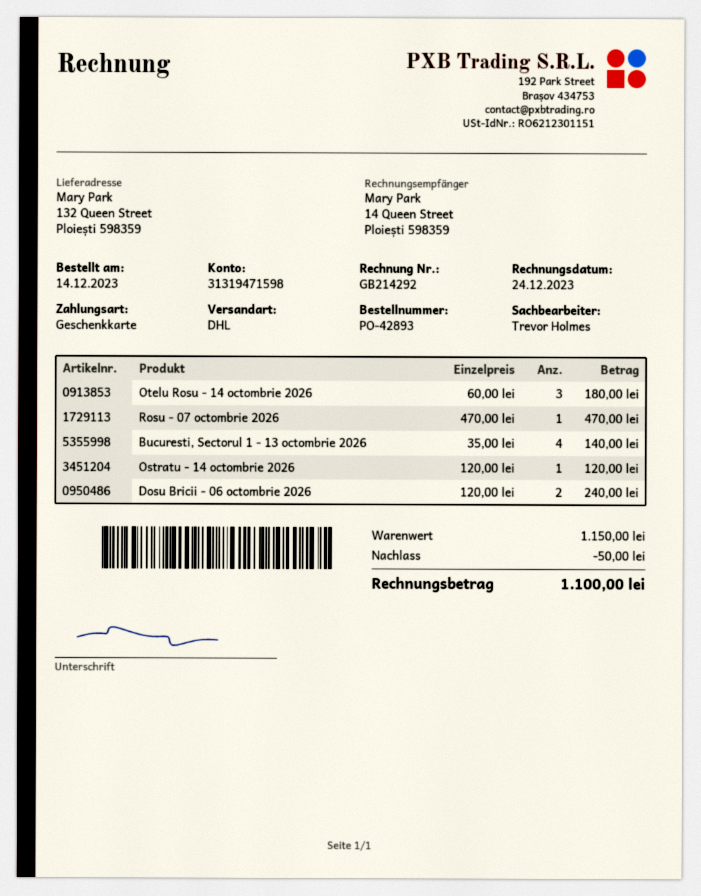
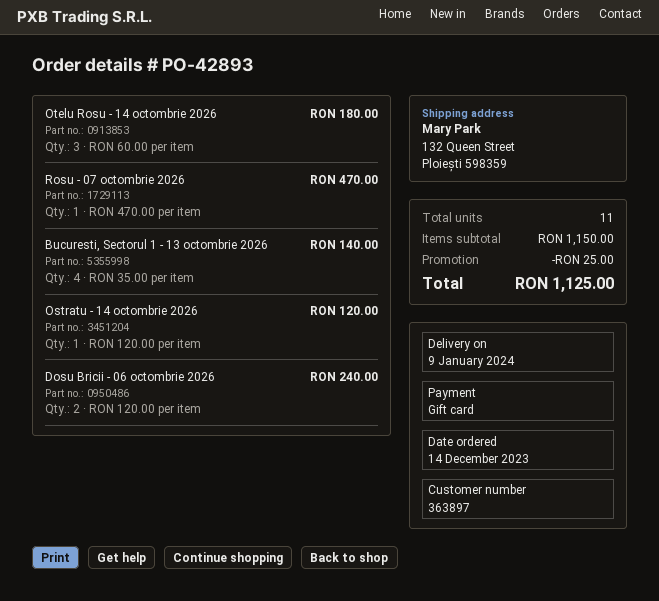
discount: 50.00 -> 25.00
total: 1100.00 -> 1125.00

